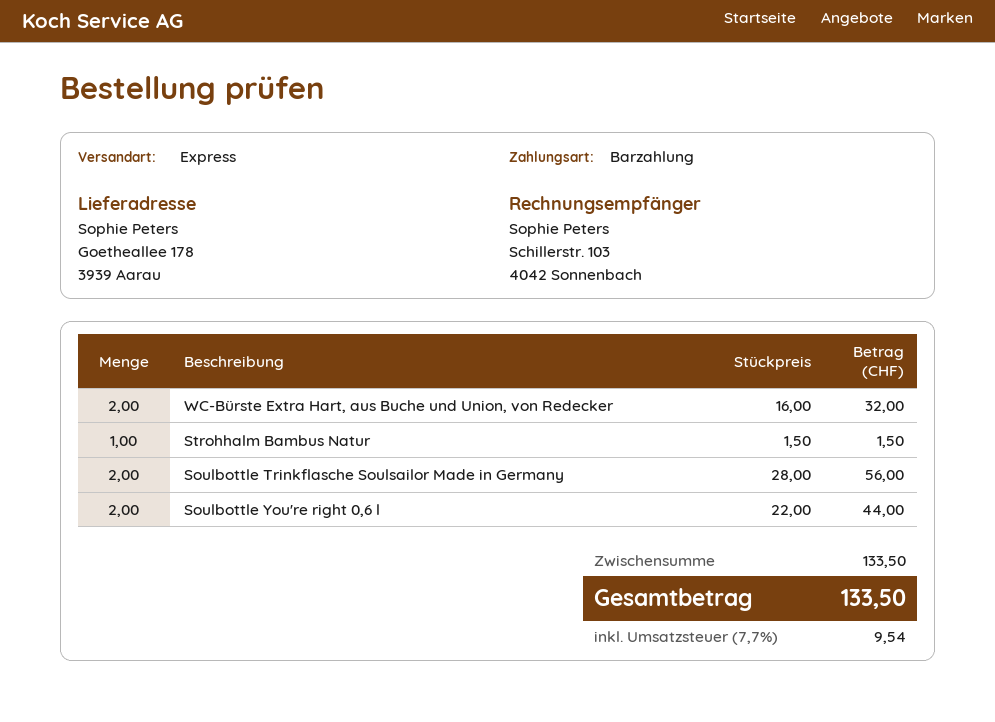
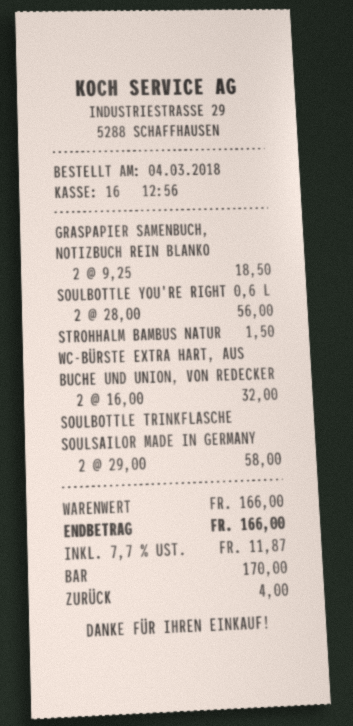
Soulbottle Trinkflasche Soulsailor Made in Germany: 2 x 28.00 = 56.00 -> 2 x 29.00 = 58.00
Soulbottle You're right 0,6 l: 2 x 22.00 = 44.00 -> 2 x 28.00 = 56.00
GRASPAPIER SAMENBUCH, NOTIZBUCH REIN BLANKO: none -> 2 x 9.25 = 18.50
subtotal: 133.50 -> 166.00
tax: 7.7% = 9.54 -> 7.7% = 11.87
total: 133.50 -> 166.00

